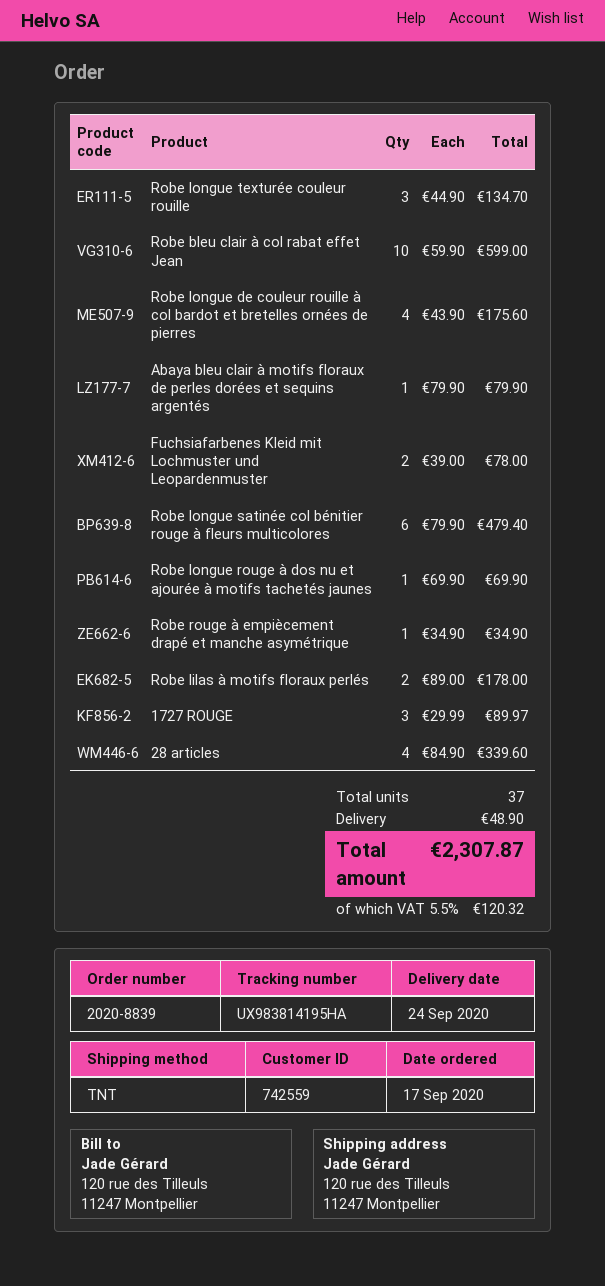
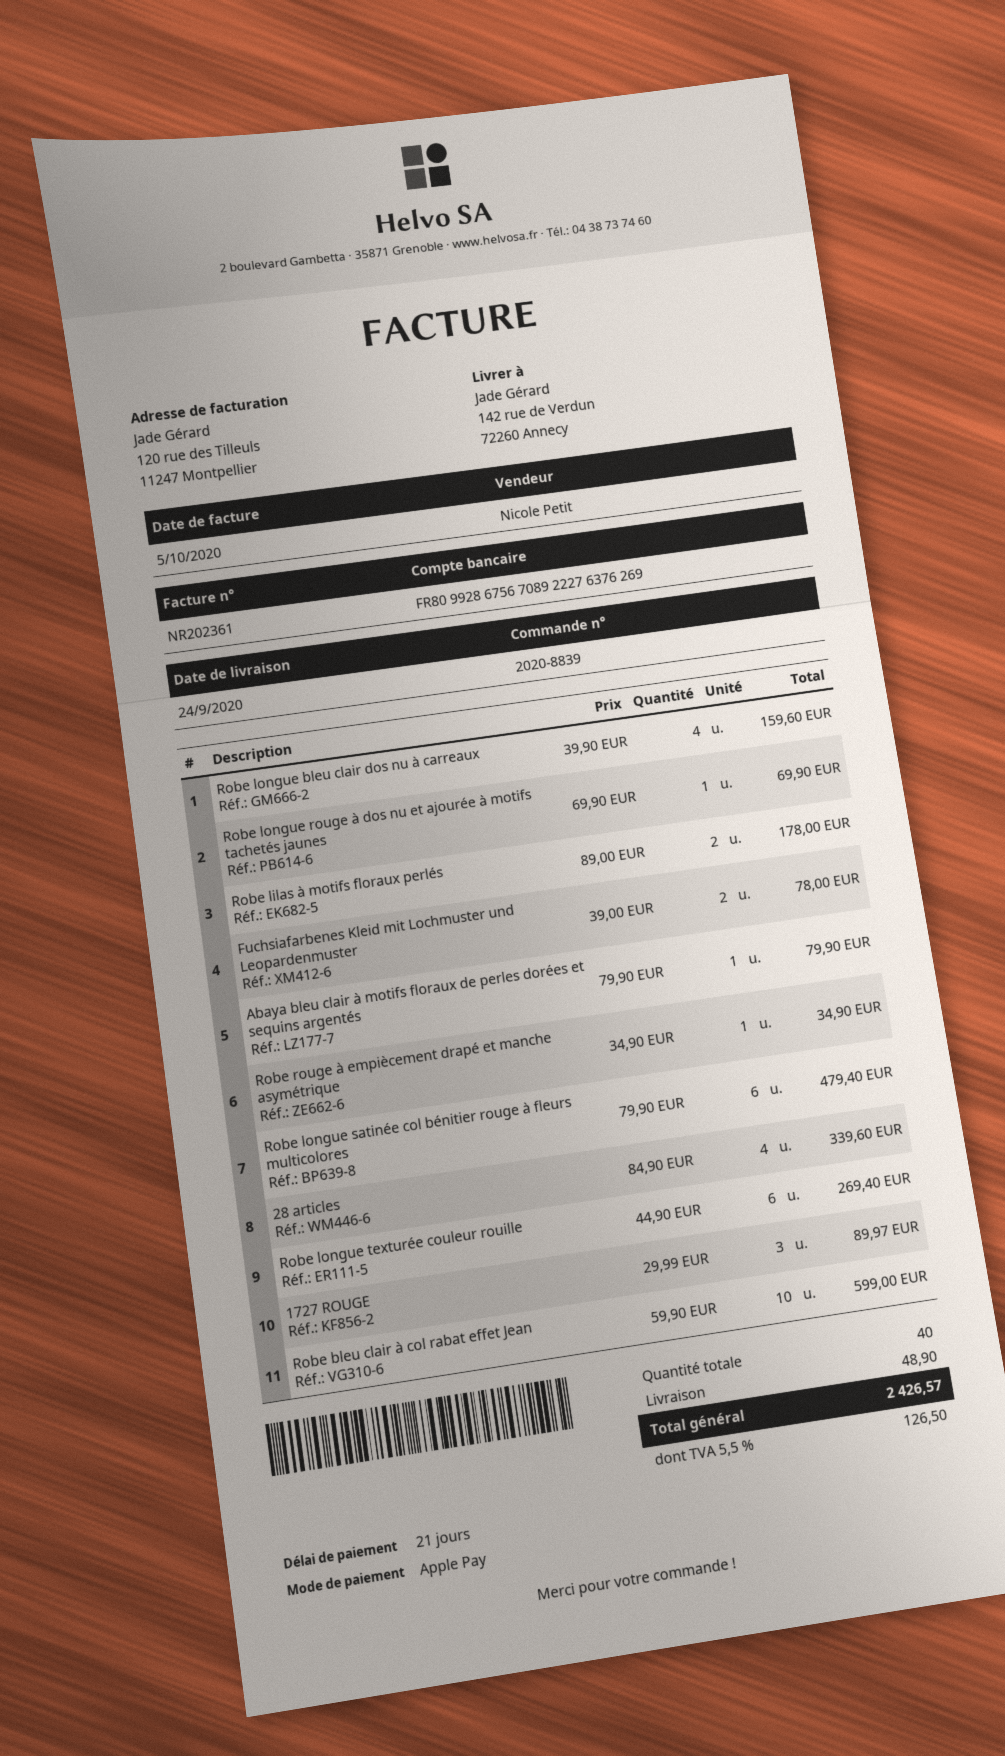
ship to: 120 rue des Tilleuls, 11247 Montpellier -> 142 rue de Verdun, 72260 Annecy
Robe longue texturée couleur rouille: 3 x 44.90 = 134.70 -> 6 x 44.90 = 269.40
Robe longue de couleur rouille à col bardot et bretelles ornées de pierres: 4 x 43.90 = 175.60 -> none
Robe longue bleu clair dos nu à carreaux: none -> 4 x 39.90 = 159.60
total quantity: 37 -> 40
tax: 5.5% = 120.32 -> 5.5% = 126.50
total: 2307.87 -> 2426.57

